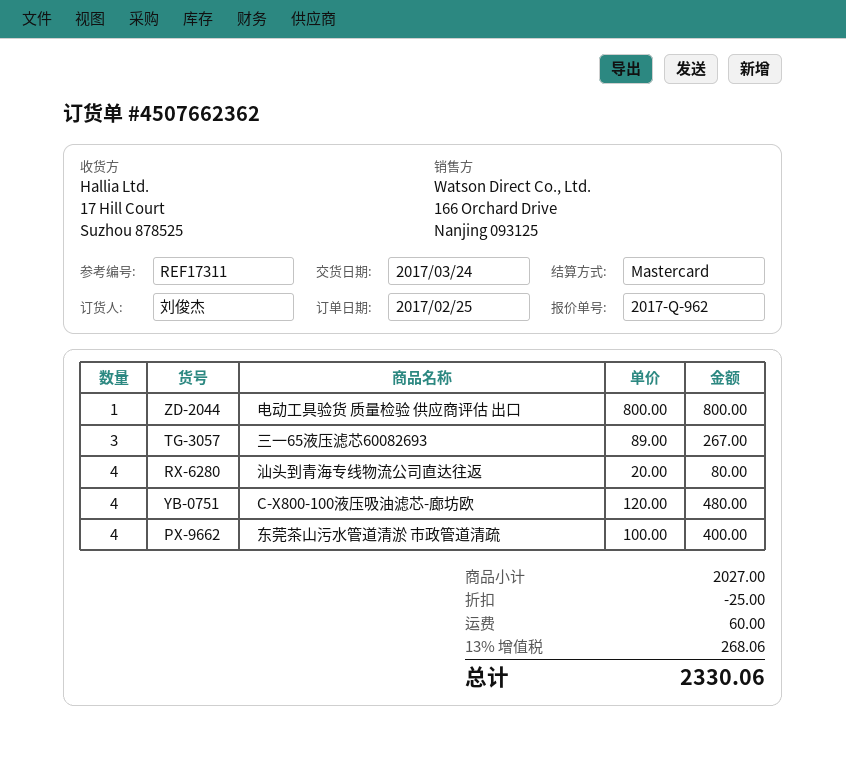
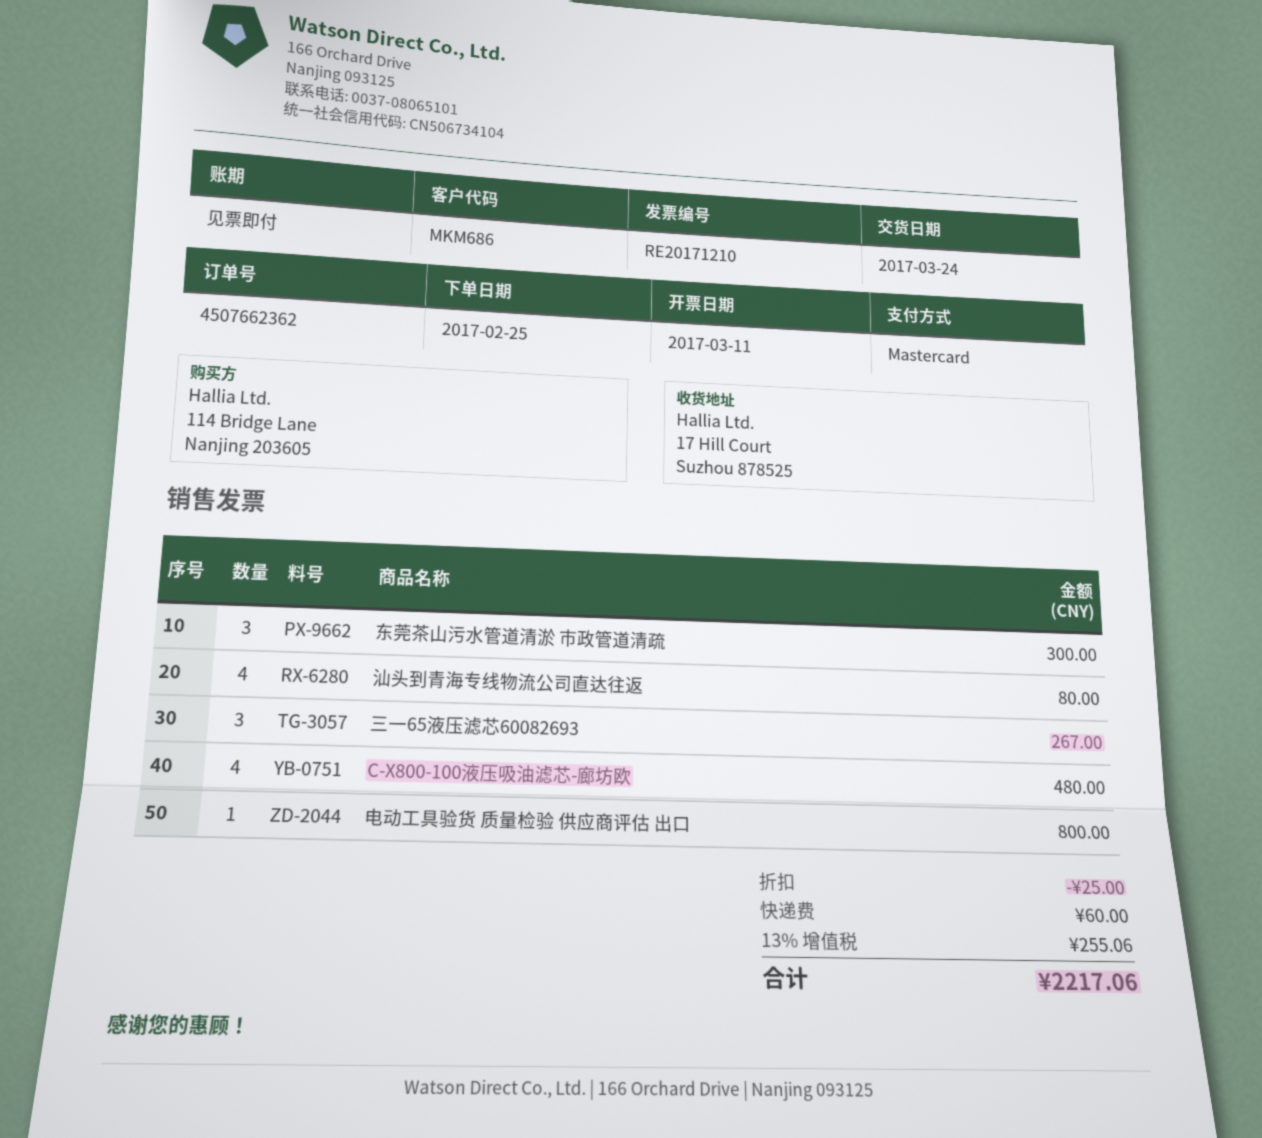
东莞茶山污水管道清淤 市政管道清疏: 4 for 400.00 -> 3 for 300.00
tax: 13% = 268.06 -> 13% = 255.06
total: 2330.06 -> 2217.06

